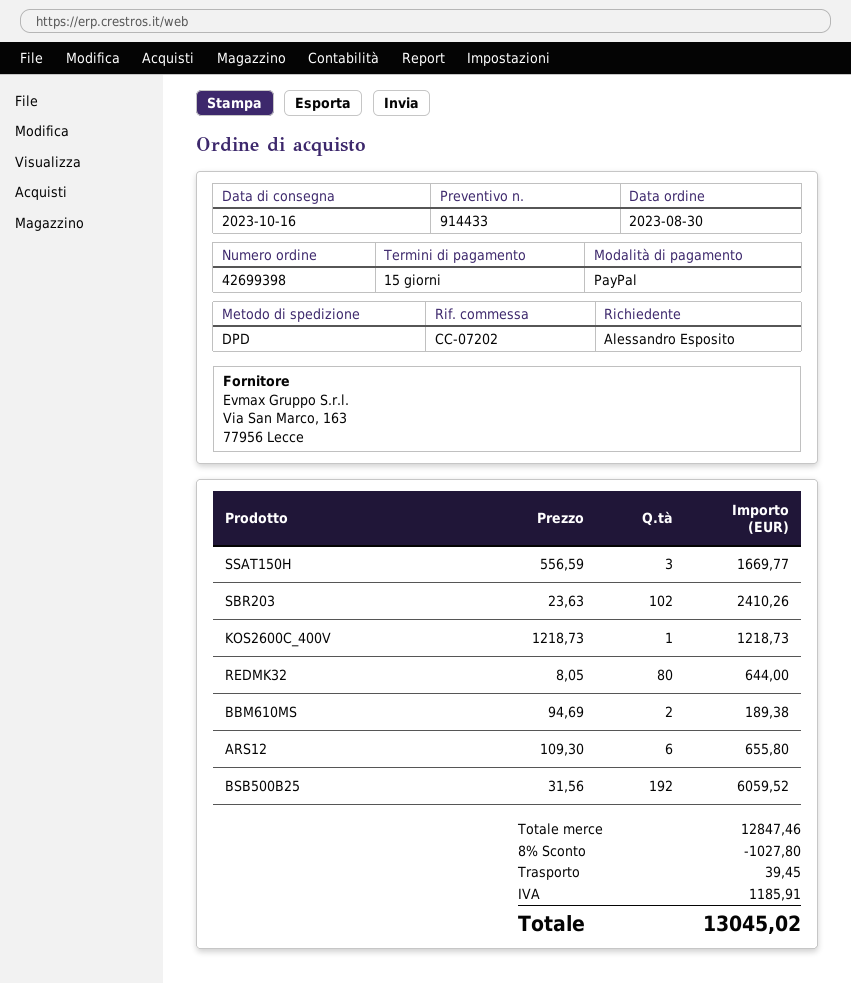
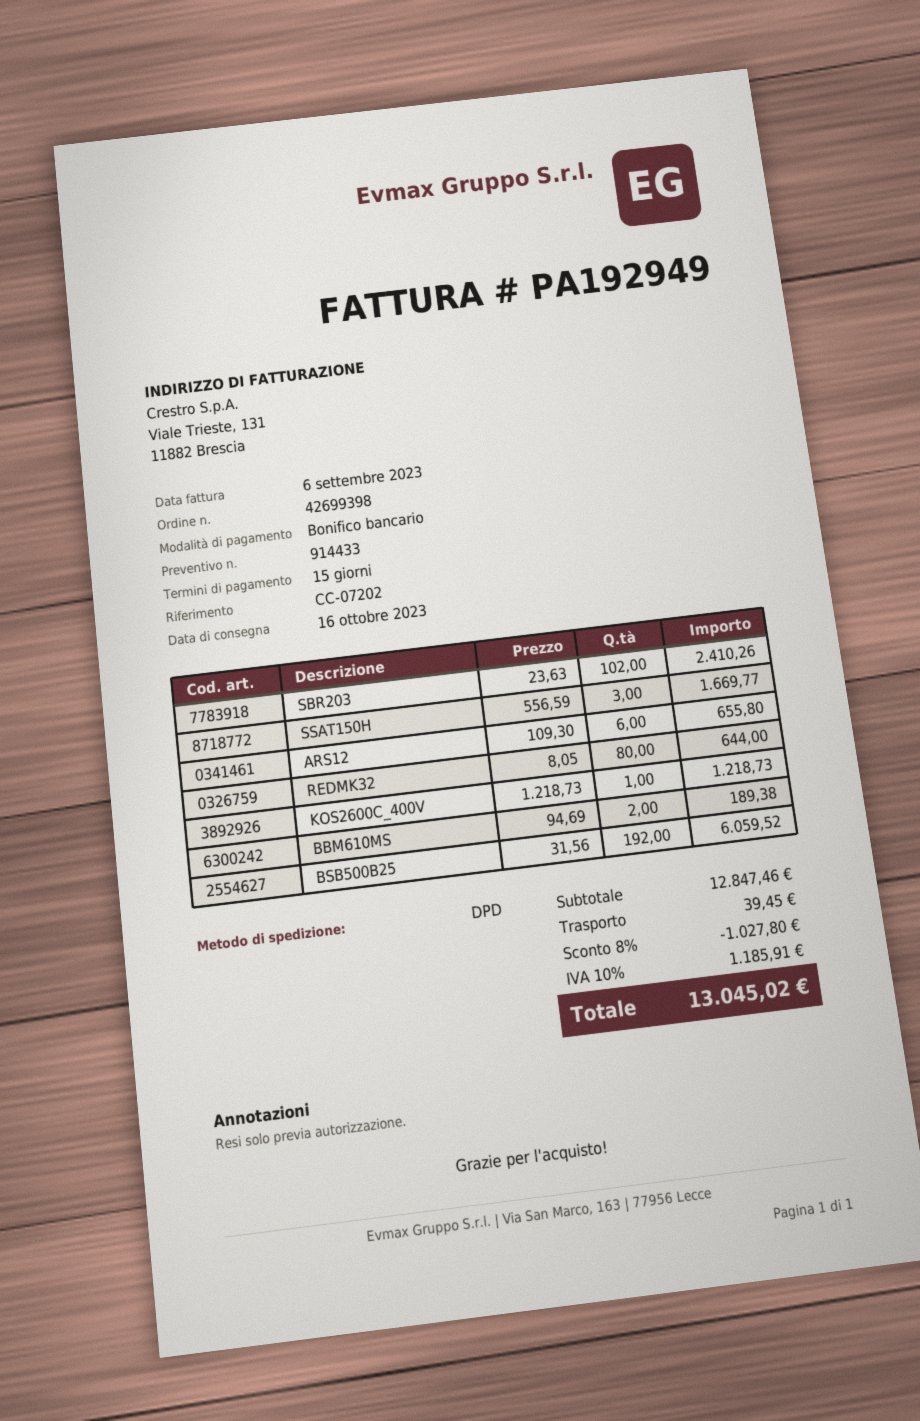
payment method: PayPal -> bank transfer

